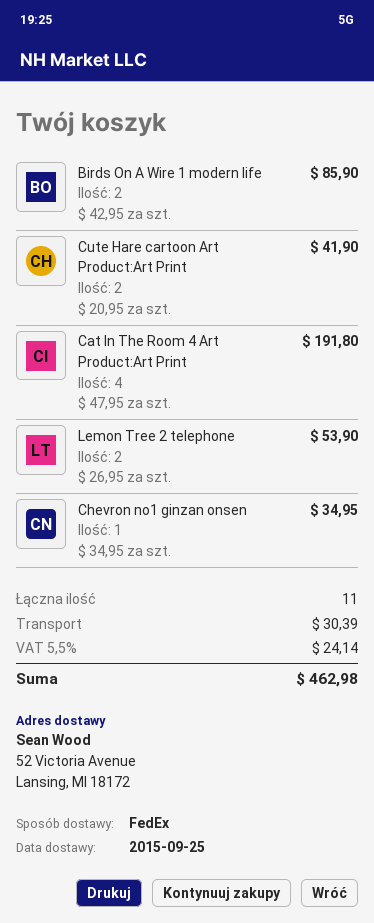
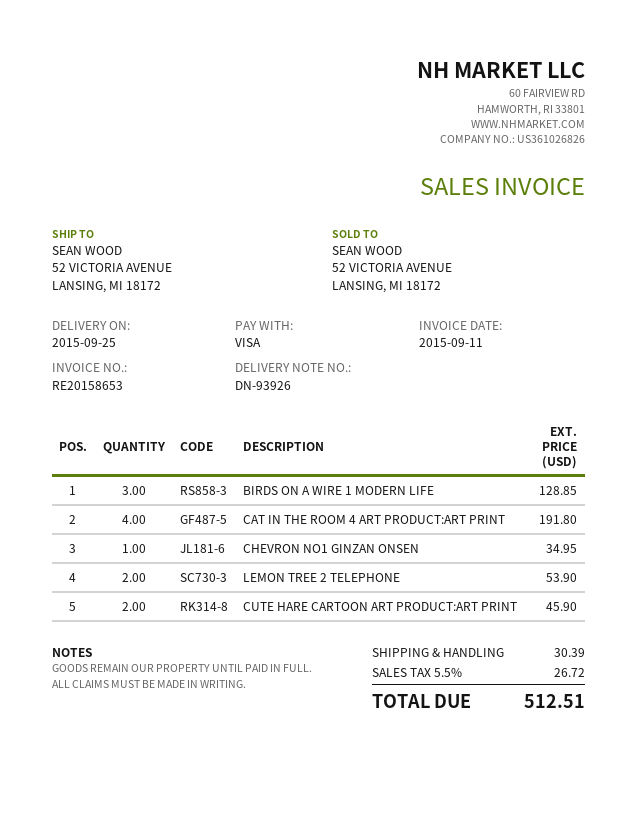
Birds On A Wire 1 modern life: 2 for 85.90 -> 3 for 128.85
Cute Hare cartoon Art Product:Art Print: 2 for 41.90 -> 2 for 45.90
tax: 5.5% = 24.14 -> 5.5% = 26.72
total: 462.98 -> 512.51

